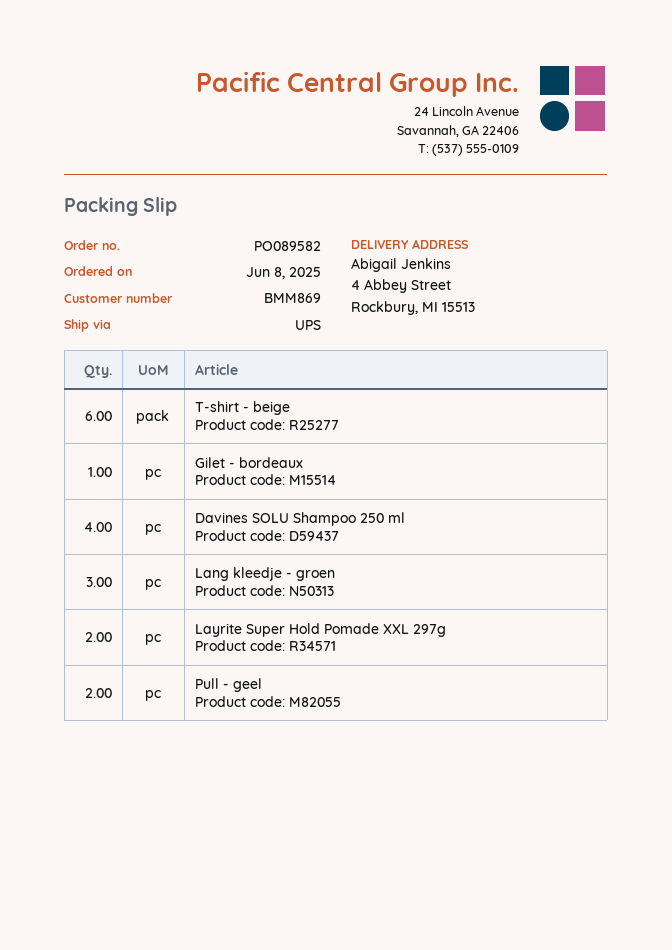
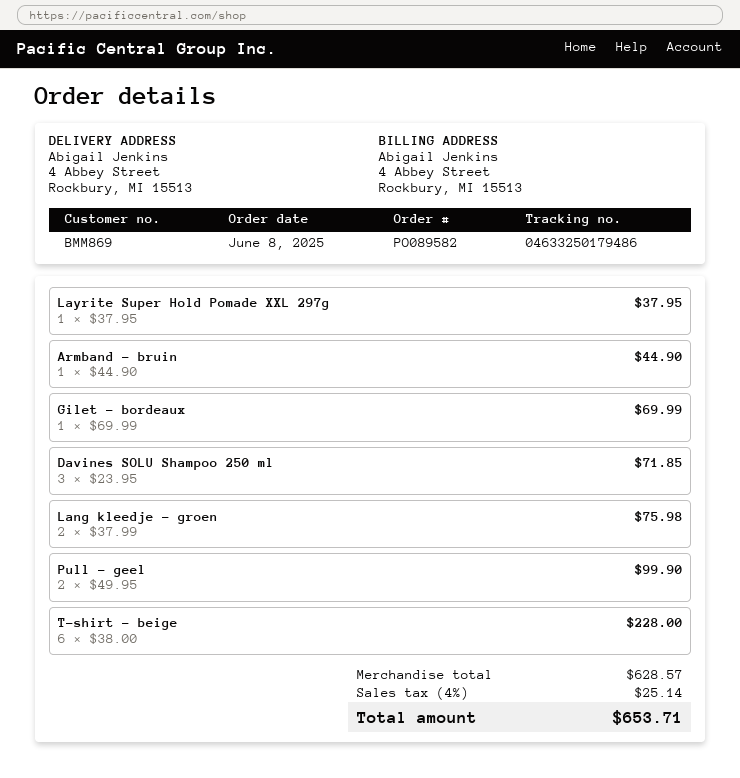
Davines SOLU Shampoo 250 ml: 4 -> 3
Lang kleedje - groen: 3 -> 2
Layrite Super Hold Pomade XXL 297g: 2 -> 1
Armband - bruin: none -> 1

